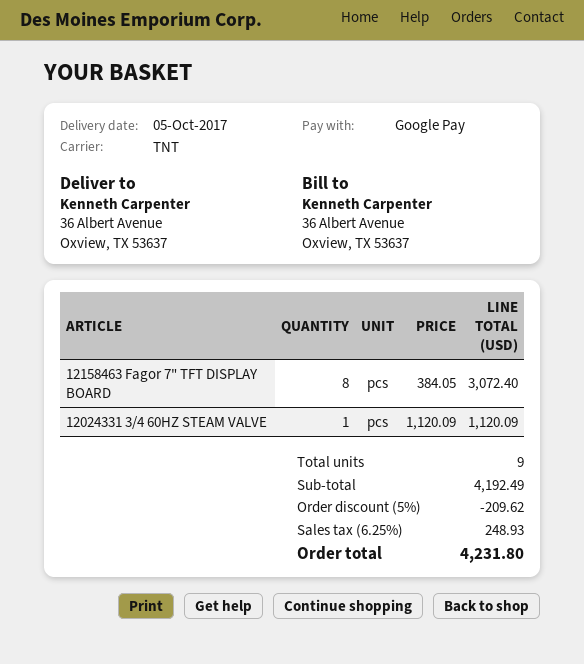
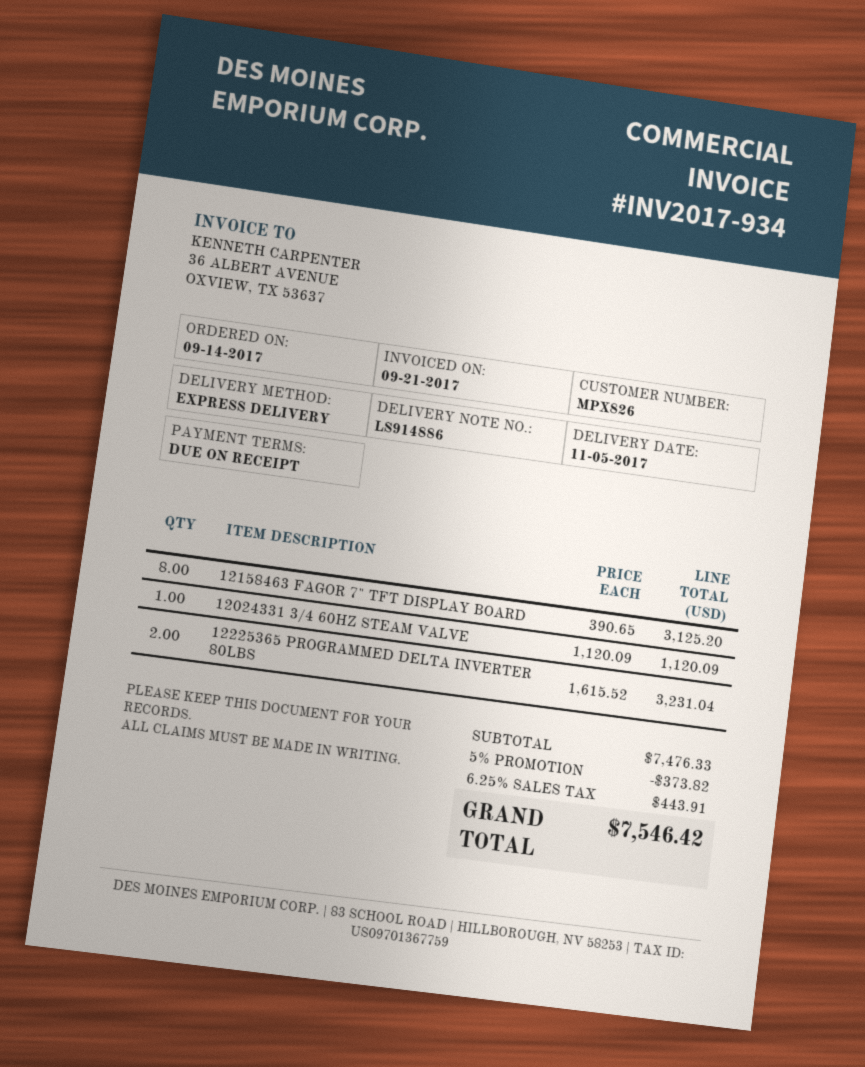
delivery date: 2017-10-05 -> 2017-11-05
shipping method: TNT -> express
12158463 Fagor 7" TFT DISPLAY BOARD: 8 x 384.05 = 3072.40 -> 8 x 390.65 = 3125.20
12225365 PROGRAMMED DELTA INVERTER 80LBS: none -> 2 x 1615.52 = 3231.04
subtotal: 4192.49 -> 7476.33
discount: 5% = 209.62 -> 5% = 373.82
tax: 6.25% = 248.93 -> 6.25% = 443.91
total: 4231.80 -> 7546.42

